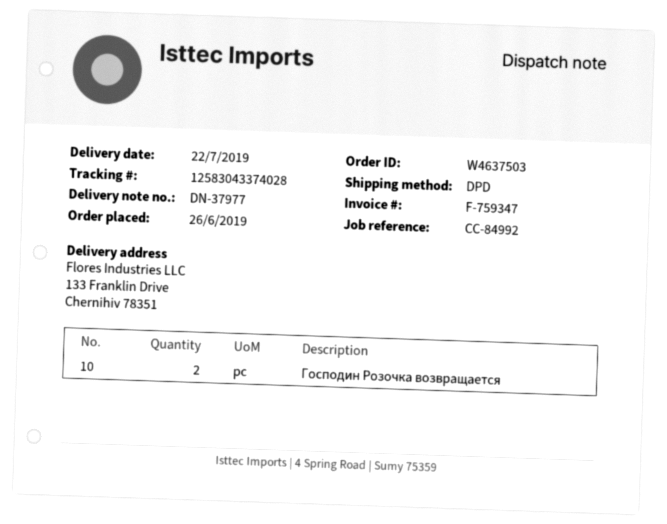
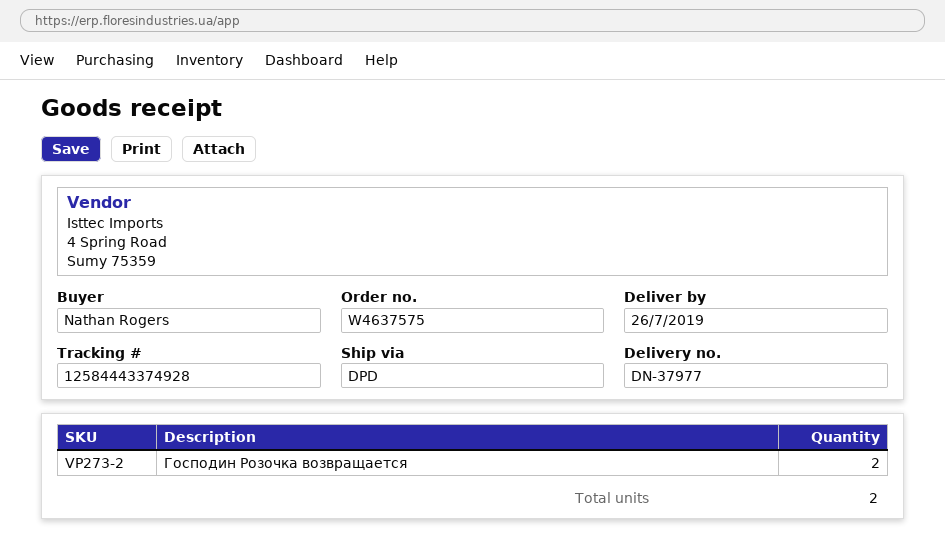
order number: W4637503 -> W4637575
delivery date: 2019-07-22 -> 2019-07-26
tracking number: 12583043374028 -> 12584443374928

